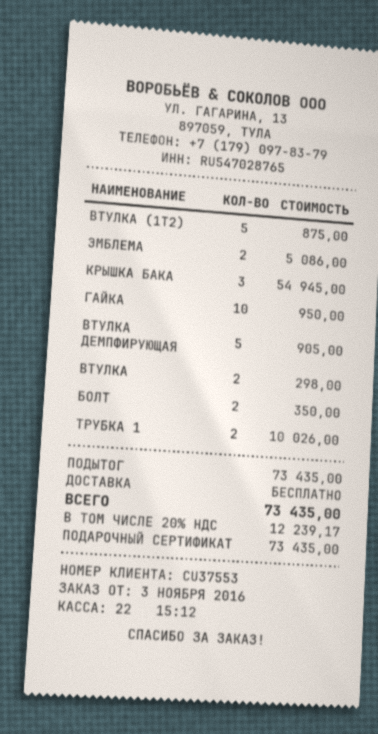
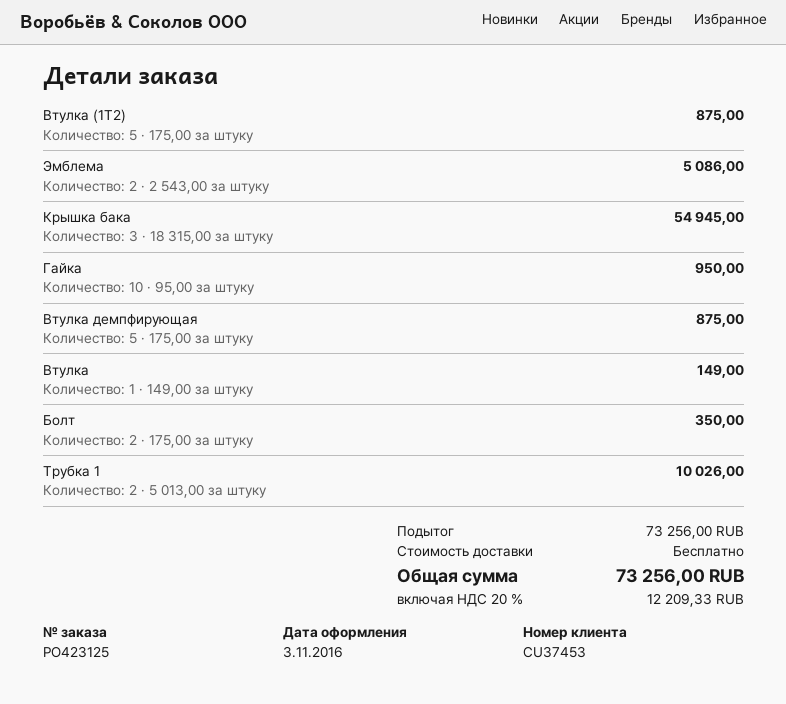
customer number: CU37553 -> CU37453
ВТУЛКА ДЕМПФИРУЮЩАЯ: 5 for 905.00 -> 5 for 875.00
ВТУЛКА: 2 for 298.00 -> 1 for 149.00
subtotal: 73435.00 -> 73256.00
tax: 20% = 12239.17 -> 20% = 12209.33
total: 73435.00 -> 73256.00

